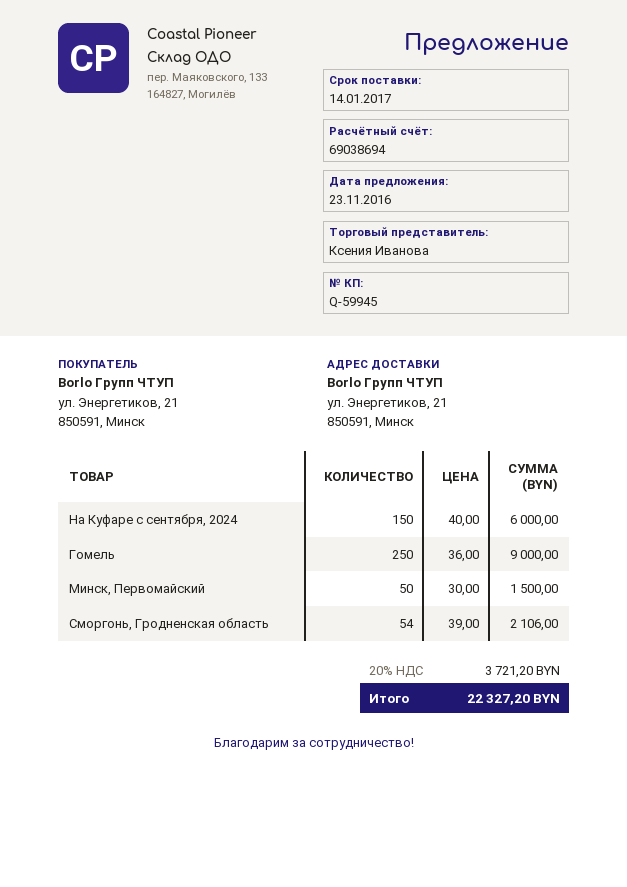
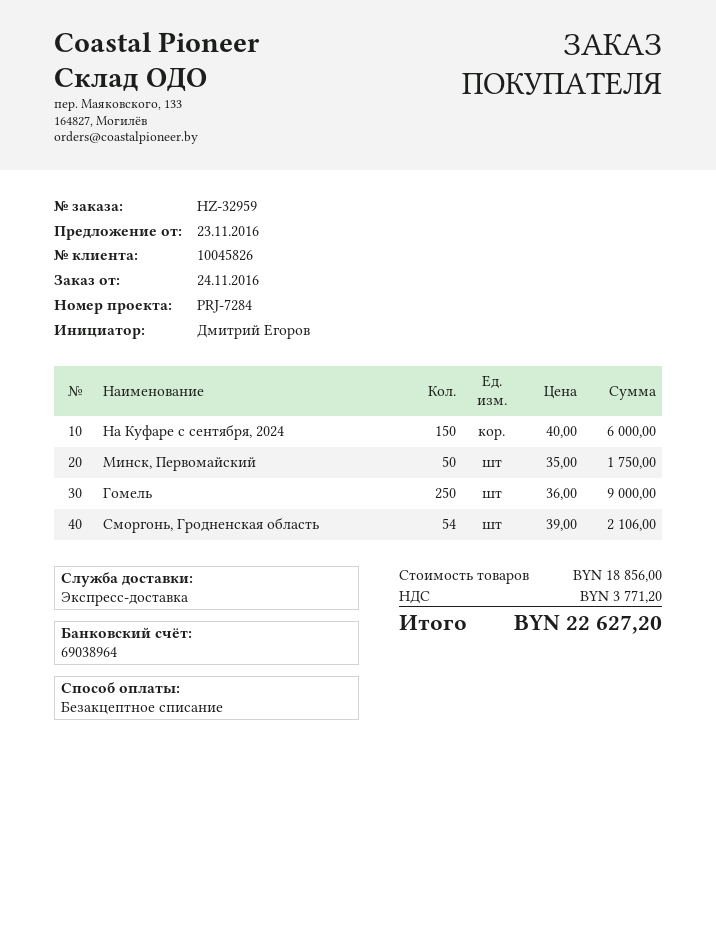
bank account: 69038694 -> 69038964
Минск, Первомайский: 50 x 30.00 = 1500.00 -> 50 x 35.00 = 1750.00
tax: 3721.20 -> 3771.20
total: 22327.20 -> 22627.20

